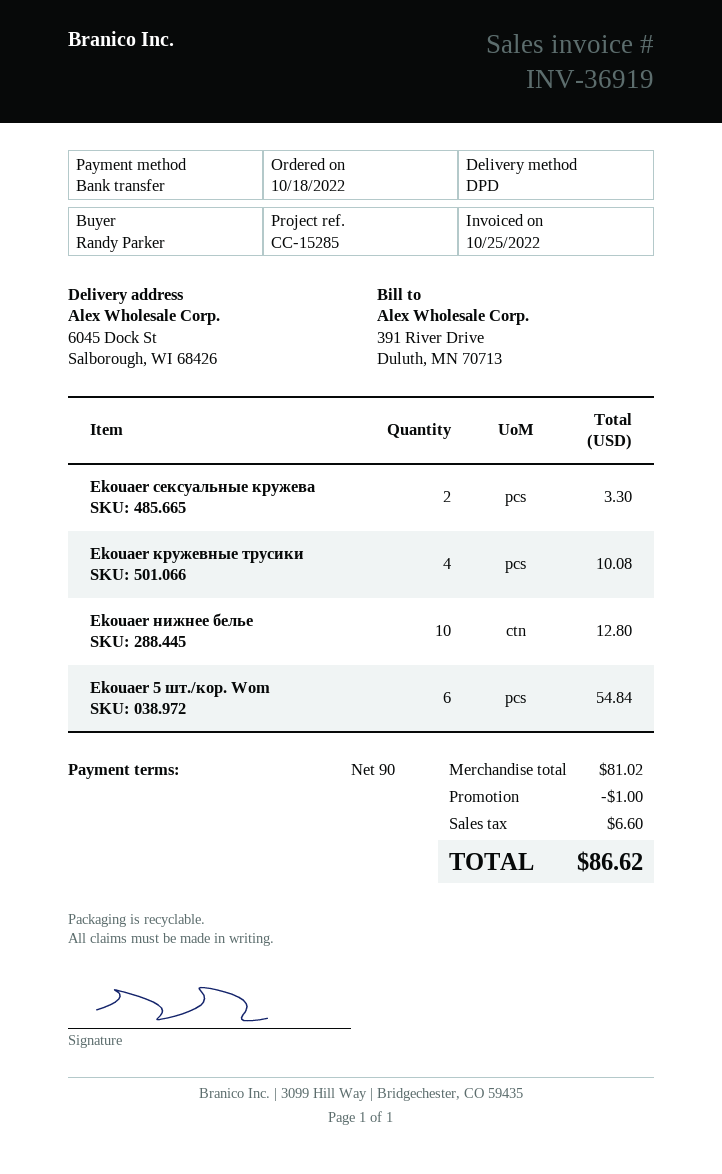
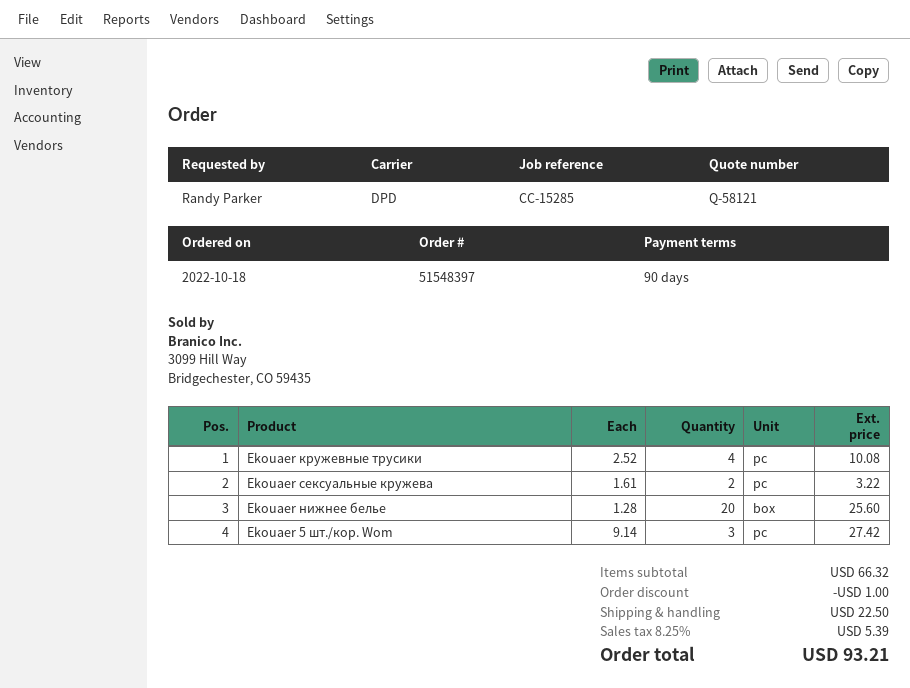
Ekouaer сексуальные кружева: 2 for 3.30 -> 2 for 3.22
Ekouaer нижнее белье: 10 for 12.80 -> 20 for 25.60
Ekouaer 5 шт./кор. Wom: 6 for 54.84 -> 3 for 27.42
subtotal: 81.02 -> 66.32
shipping: none -> 22.50
tax: 6.60 -> 5.39
total: 86.62 -> 93.21

